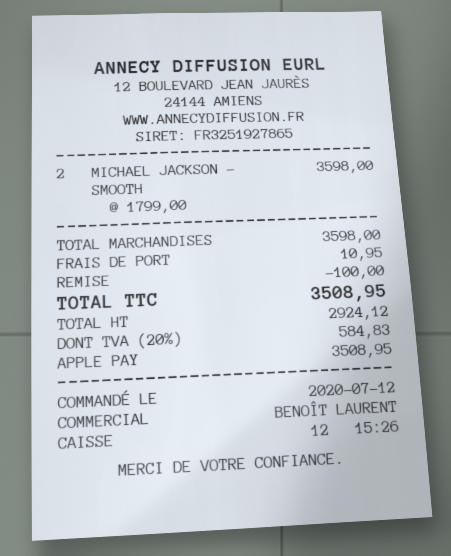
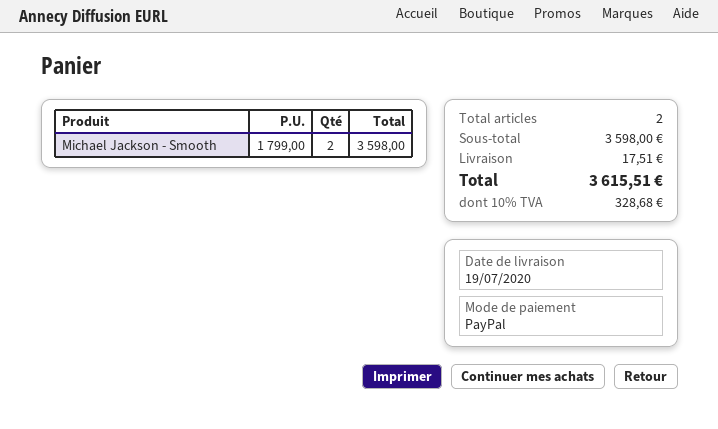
payment method: Apple Pay -> PayPal
discount: 100.00 -> none
shipping: 10.95 -> 17.51
tax: 20% = 584.83 -> 10% = 328.68
total: 3508.95 -> 3615.51

